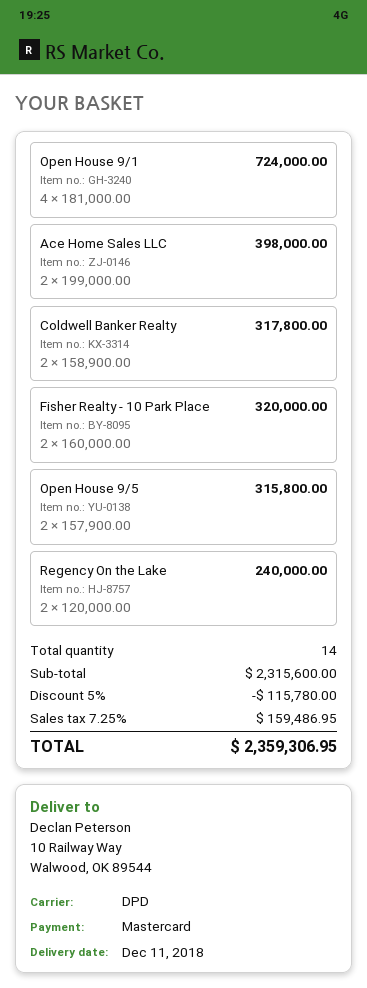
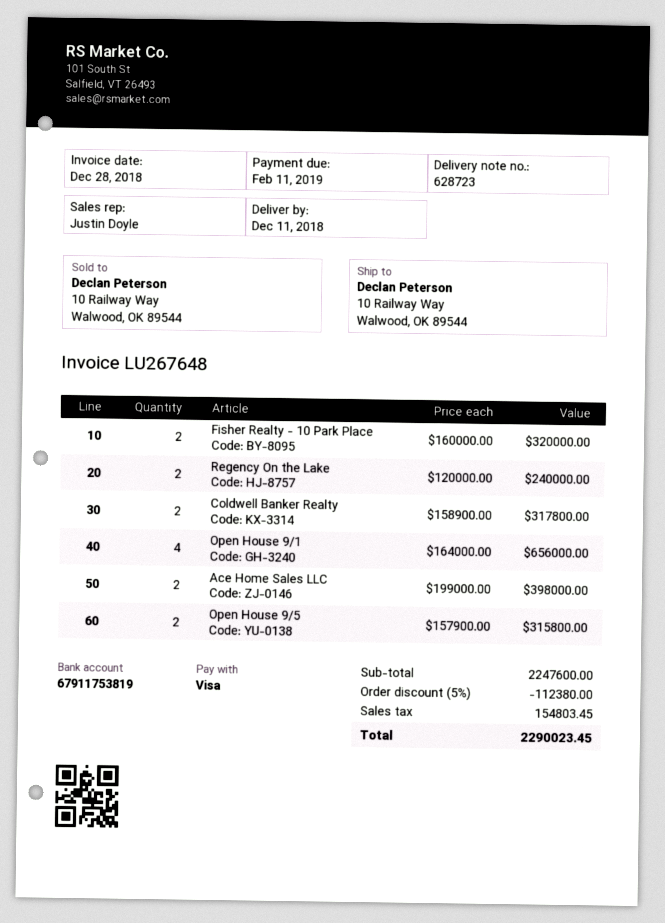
payment method: Mastercard -> Visa
Open House 9/1: 4 x 181000.00 = 724000.00 -> 4 x 164000.00 = 656000.00
subtotal: 2315600.00 -> 2247600.00
discount: 5% = 115780.00 -> 5% = 112380.00
tax: 159486.95 -> 154803.45
total: 2359306.95 -> 2290023.45

